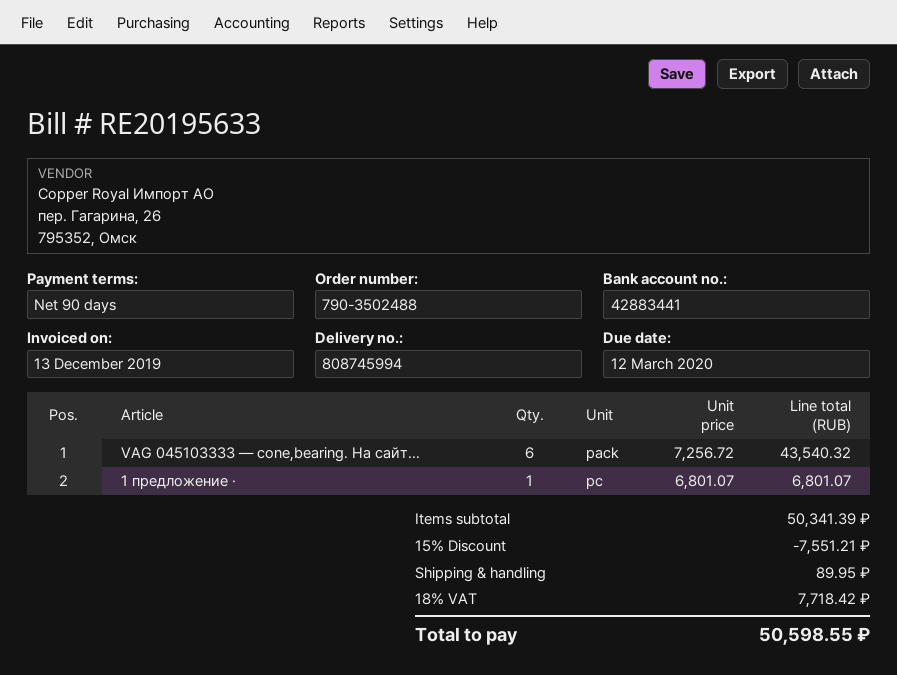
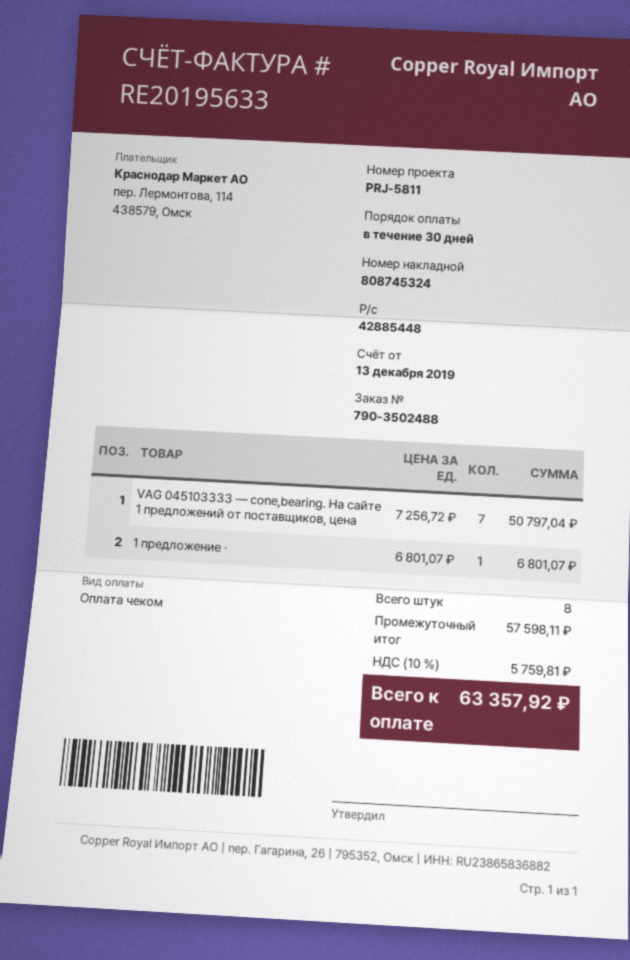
delivery note number: 808745994 -> 808745324
payment terms: 90 days -> 30 days
bank account: 42883441 -> 42885448
VAG 045103333 — cone,bearing. На сайт...: 6 x 7256.72 = 43540.32 -> 7 x 7256.72 = 50797.04
subtotal: 50341.39 -> 57598.11
discount: 15% = 7551.21 -> none
shipping: 89.95 -> none
tax: 18% = 7718.42 -> 10% = 5759.81
total: 50598.55 -> 63357.92

